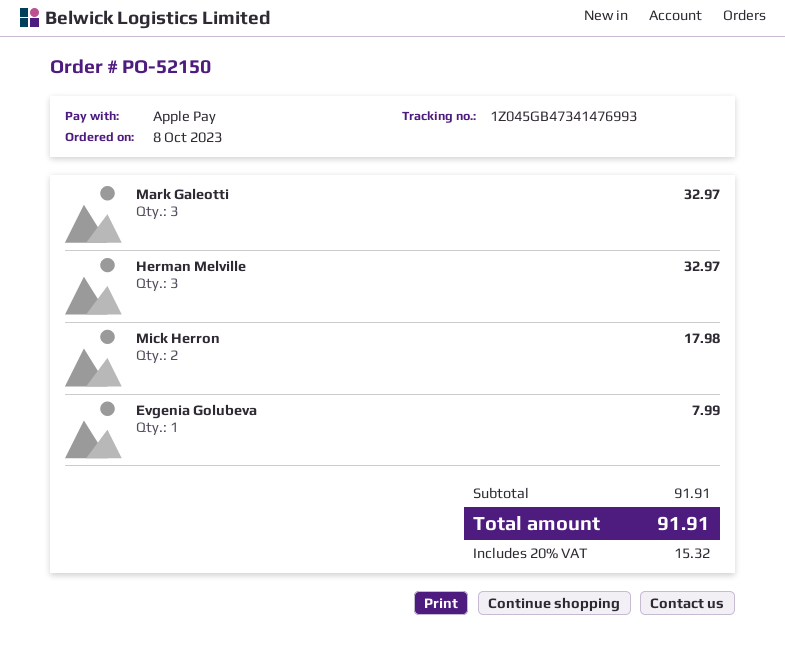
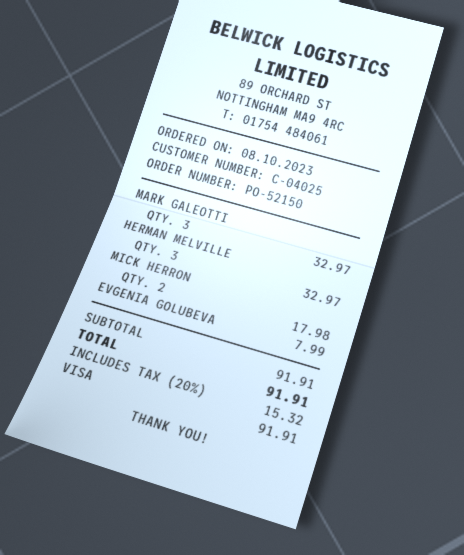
payment method: Apple Pay -> Visa

